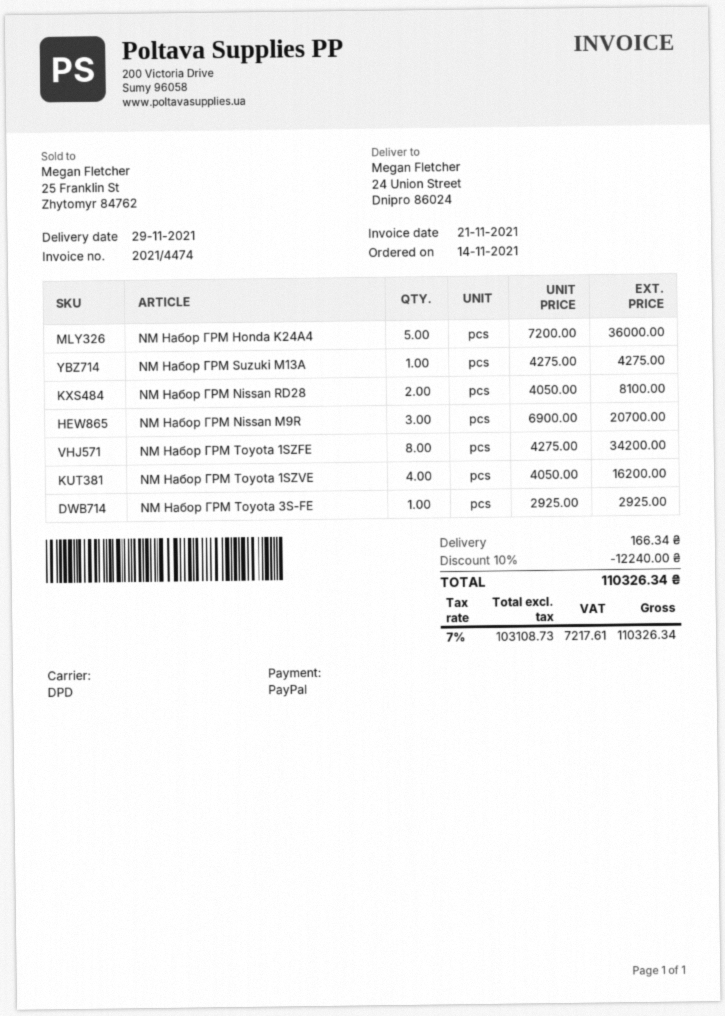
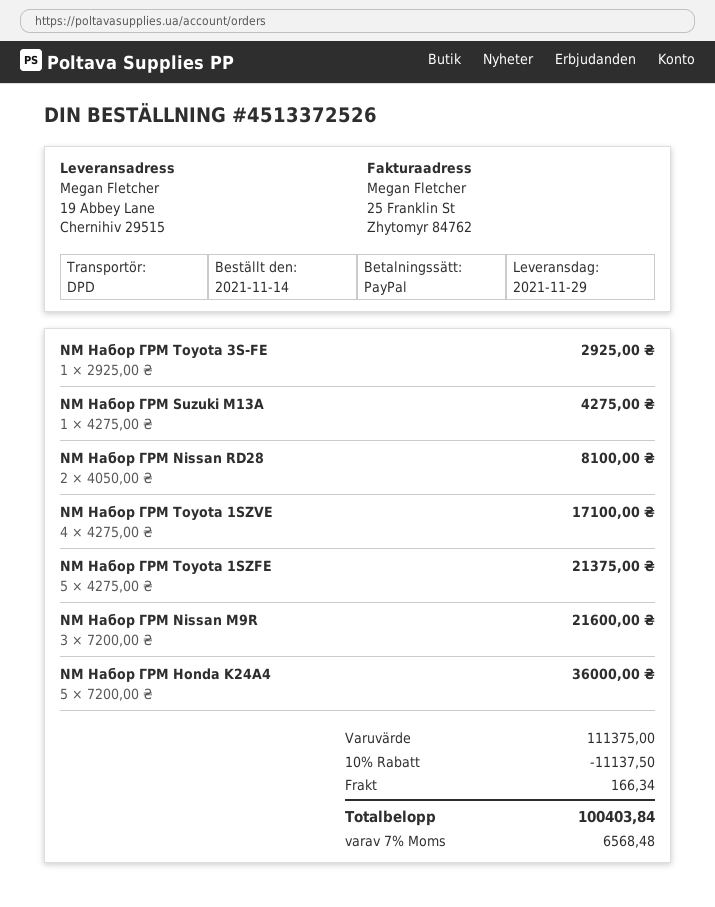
ship to: 24 Union Street, Dnipro 86024 -> 19 Abbey Lane, Chernihiv 29515
NM Набор ГРМ Nissan M9R: 3 x 6900.00 = 20700.00 -> 3 x 7200.00 = 21600.00
NM Набор ГРМ Toyota 1SZFE: 8 x 4275.00 = 34200.00 -> 5 x 4275.00 = 21375.00
NM Набор ГРМ Toyota 1SZVE: 4 x 4050.00 = 16200.00 -> 4 x 4275.00 = 17100.00
discount: 10% = 12240.00 -> 10% = 11137.50
tax: 7% = 7217.61 -> 7% = 6568.48
total: 110326.34 -> 100403.84

